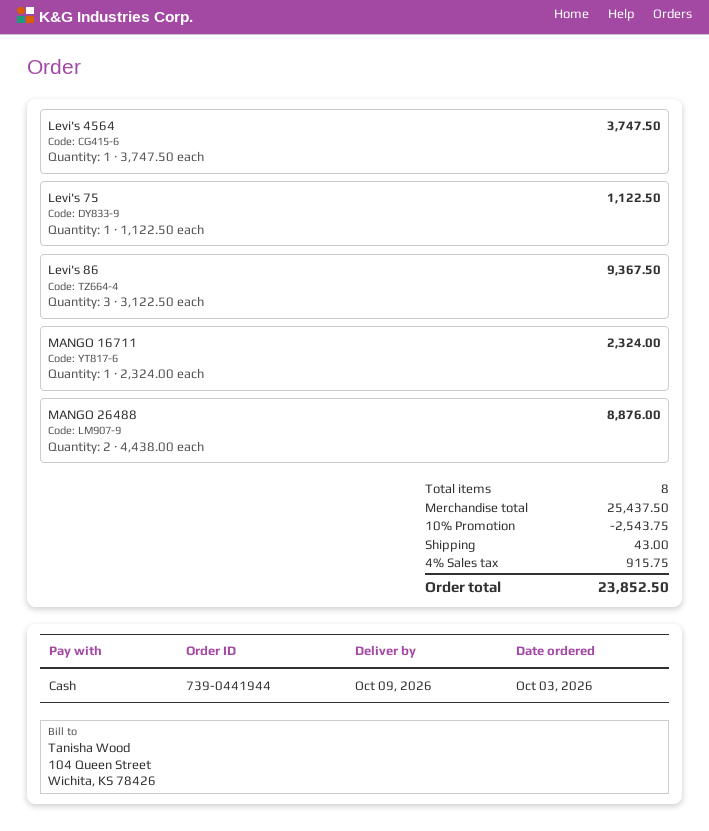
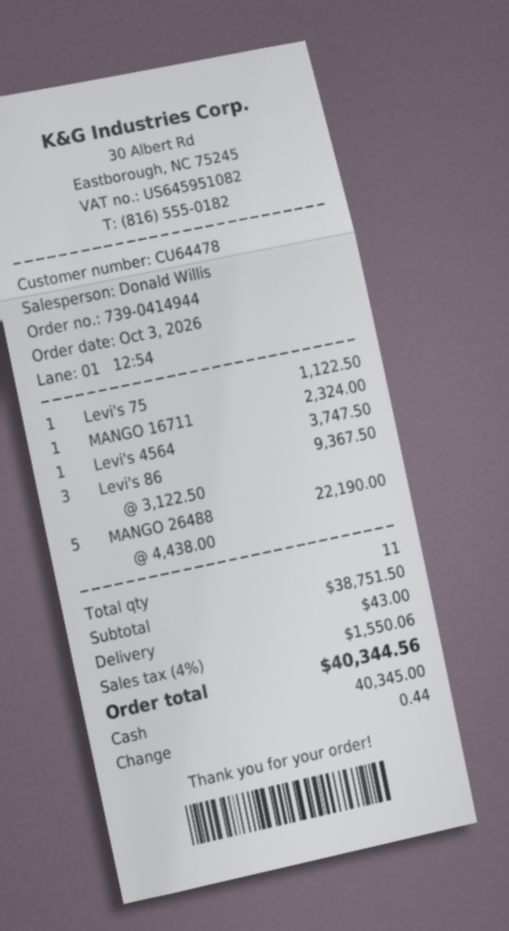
order number: 739-0441944 -> 739-0414944
MANGO 26488: 2 x 4438.00 = 8876.00 -> 5 x 4438.00 = 22190.00
total quantity: 8 -> 11
subtotal: 25437.50 -> 38751.50
discount: 10% = 2543.75 -> none
tax: 4% = 915.75 -> 4% = 1550.06
total: 23852.50 -> 40344.56

